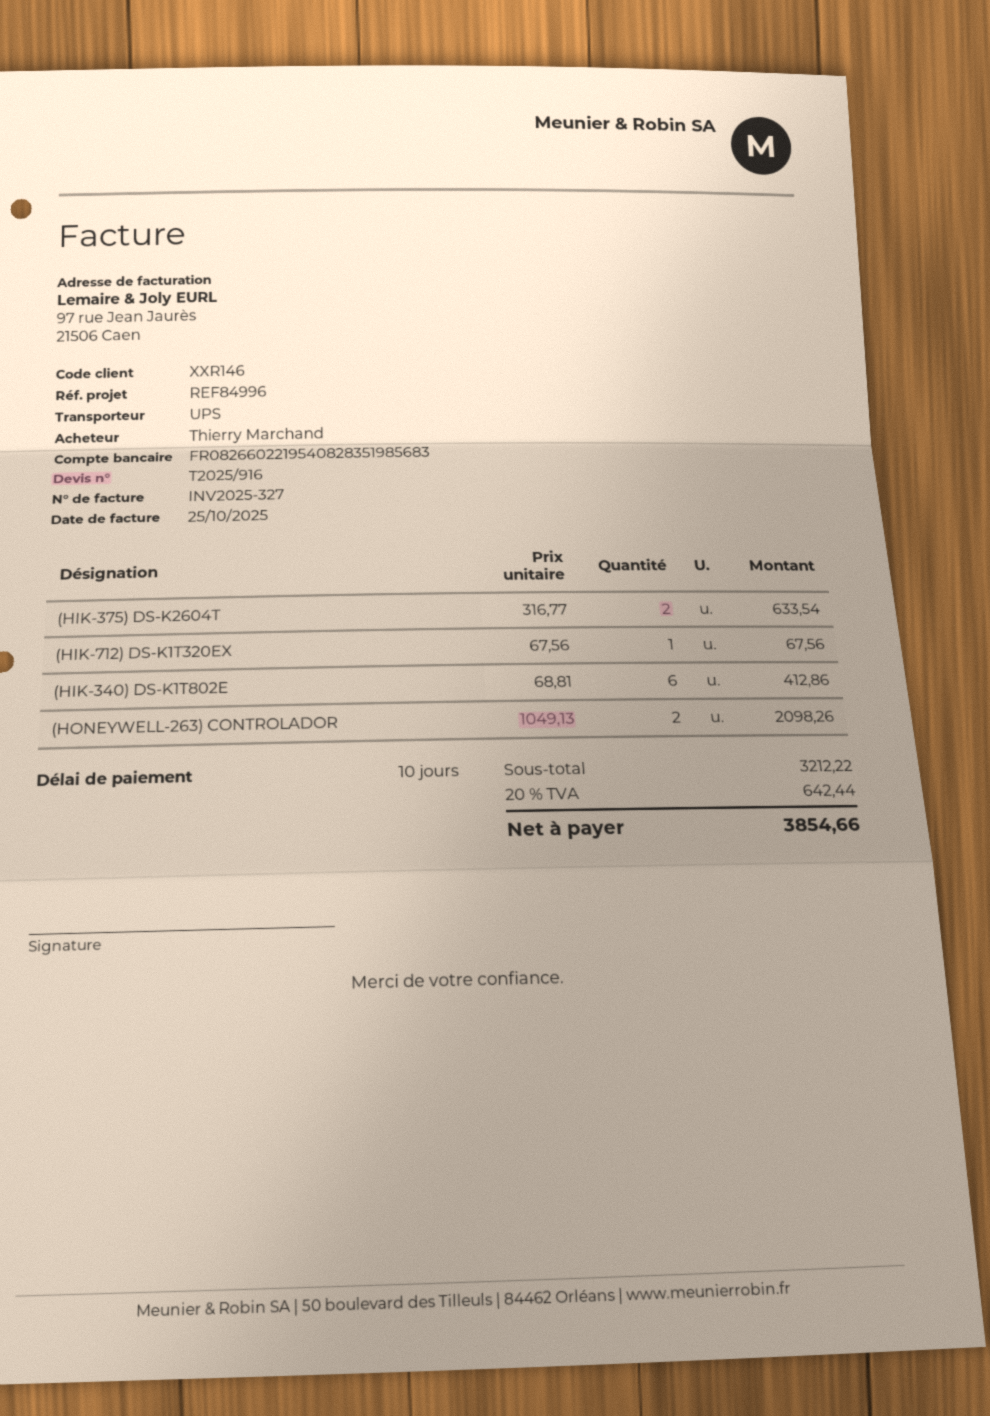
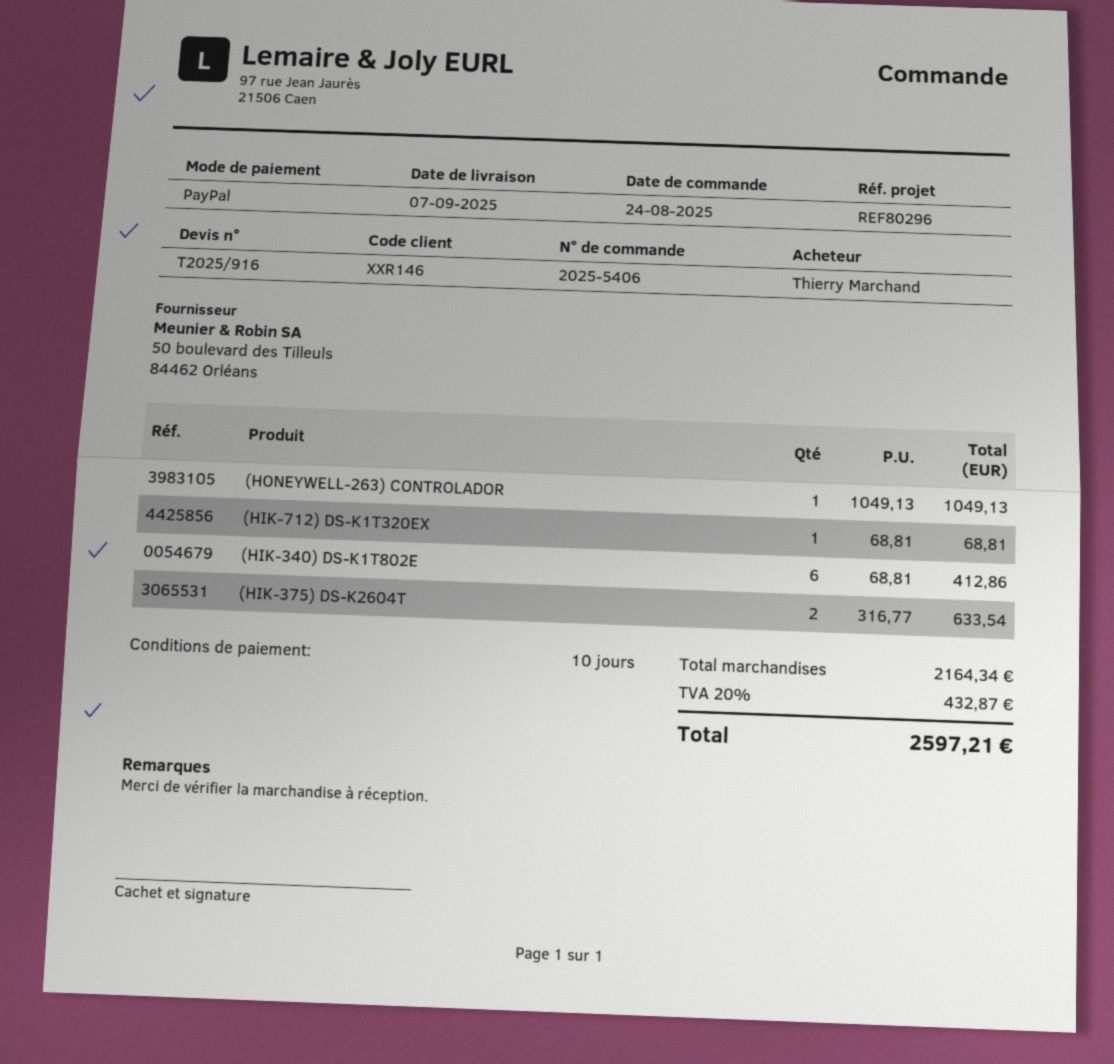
reference: REF84996 -> REF80296
(HIK-712) DS-K1T320EX: 1 x 67.56 = 67.56 -> 1 x 68.81 = 68.81
(HONEYWELL-263) CONTROLADOR: 2 x 1049.13 = 2098.26 -> 1 x 1049.13 = 1049.13
subtotal: 3212.22 -> 2164.34
tax: 20% = 642.44 -> 20% = 432.87
total: 3854.66 -> 2597.21

